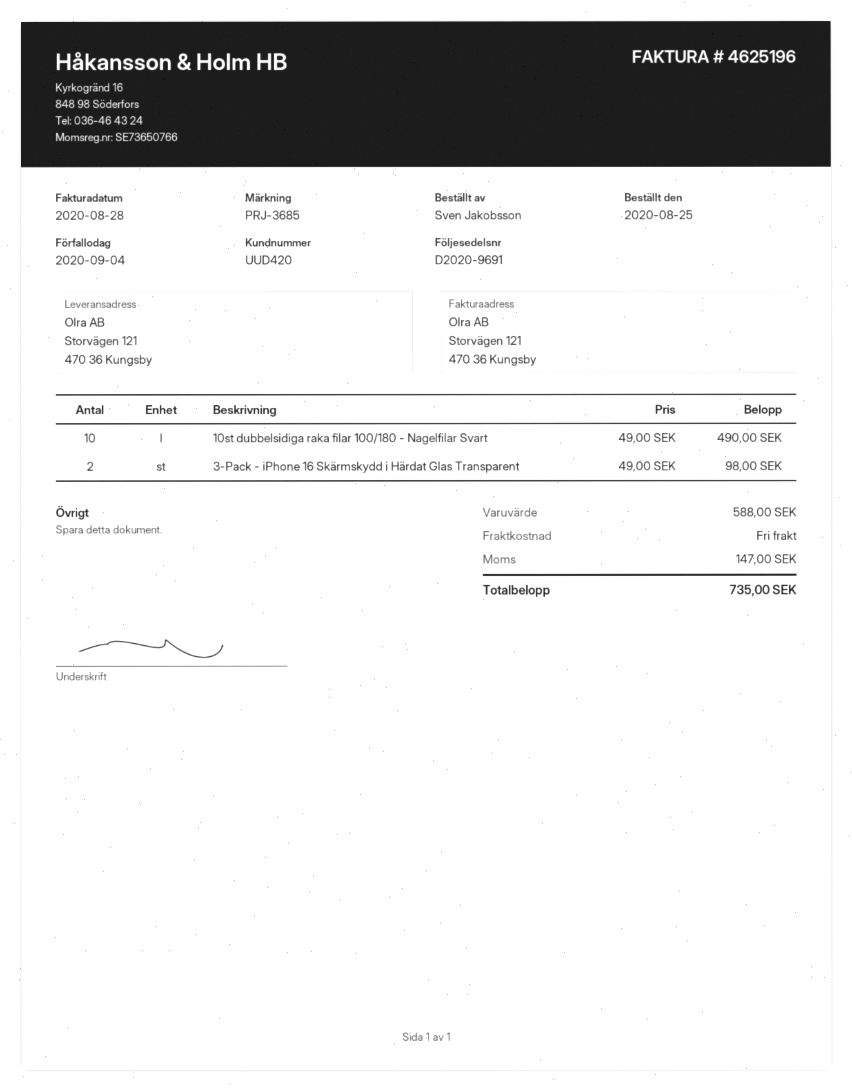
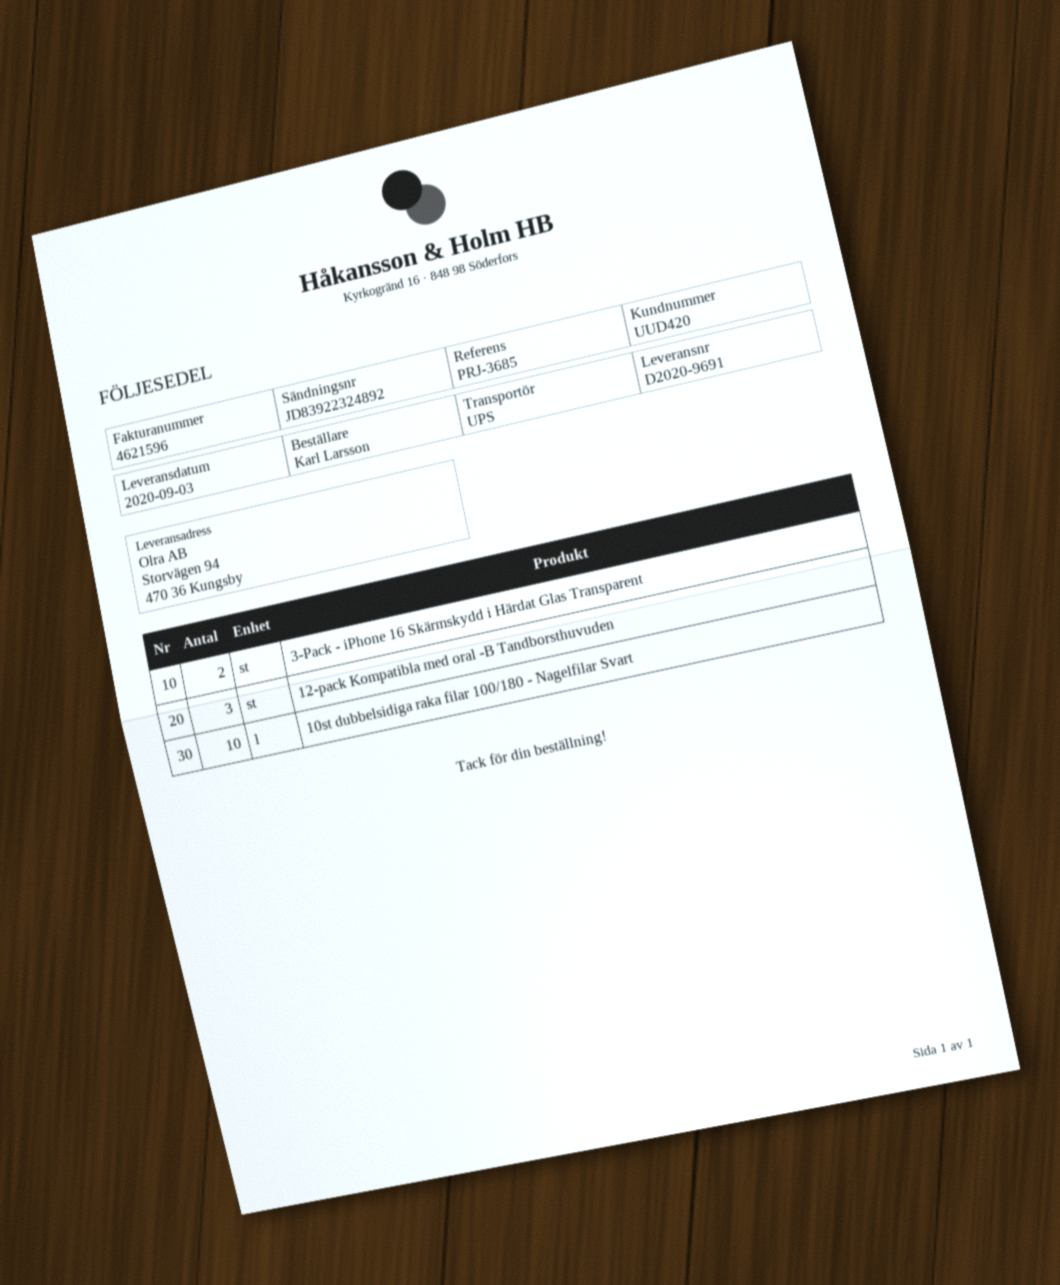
invoice number: 4625196 -> 4621596
ordered by: Sven Jakobsson -> Karl Larsson
ship to: Storvägen 121, 470 36 Kungsby -> Storvägen 94, 470 36 Kungsby
12-pack Kompatibla med oral -B Tandborsthuvuden: none -> 3

